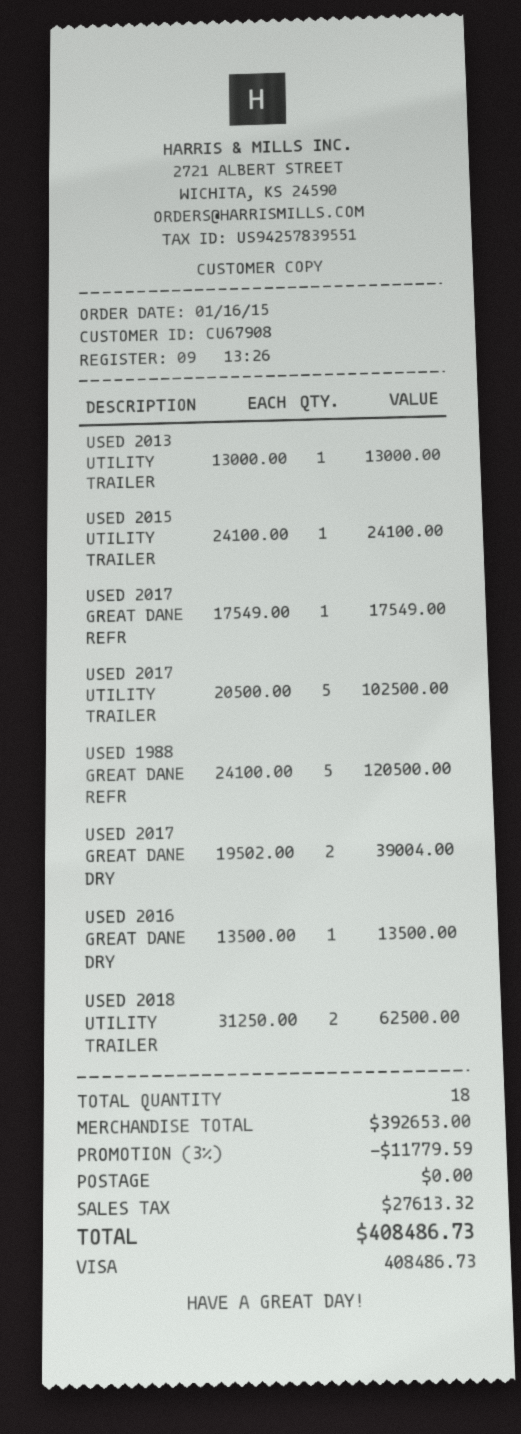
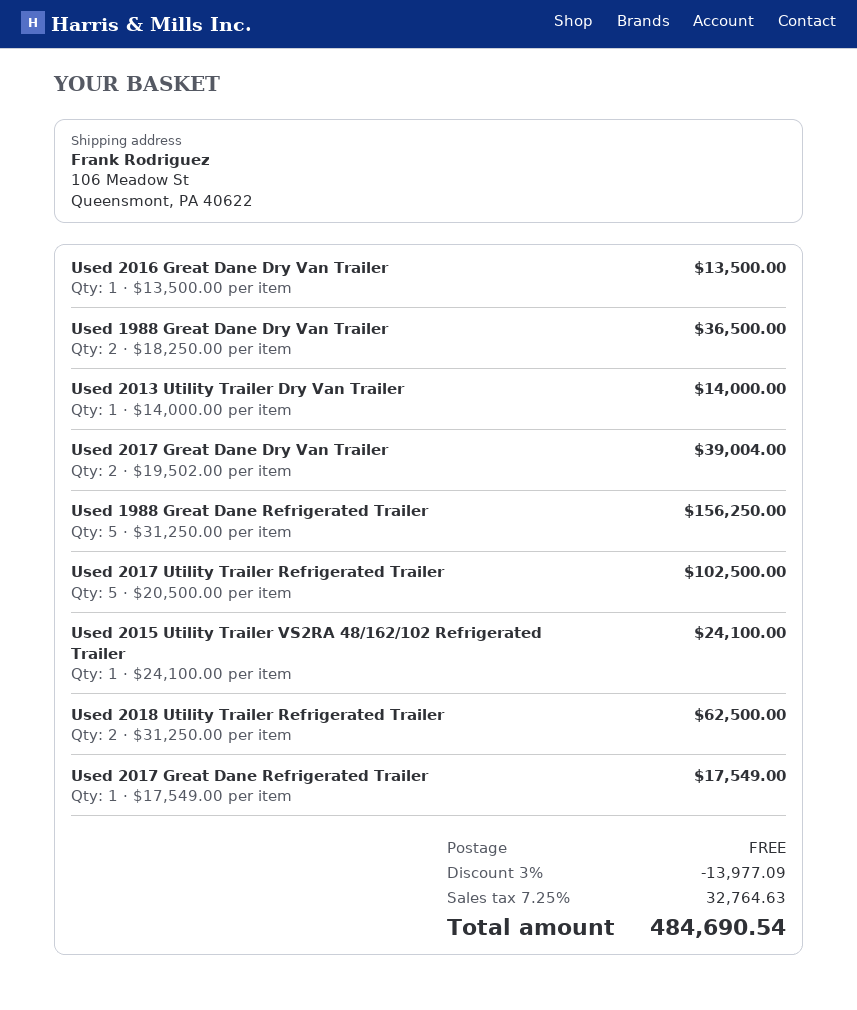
USED 2013 UTILITY TRAILER: 1 x 13000.00 = 13000.00 -> 1 x 14000.00 = 14000.00
USED 1988 GREAT DANE REFR: 5 x 24100.00 = 120500.00 -> 5 x 31250.00 = 156250.00
Used 1988 Great Dane Dry Van Trailer: none -> 2 x 18250.00 = 36500.00
discount: 3% = 11779.59 -> 3% = 13977.09
tax: 27613.32 -> 32764.63
total: 408486.73 -> 484690.54

